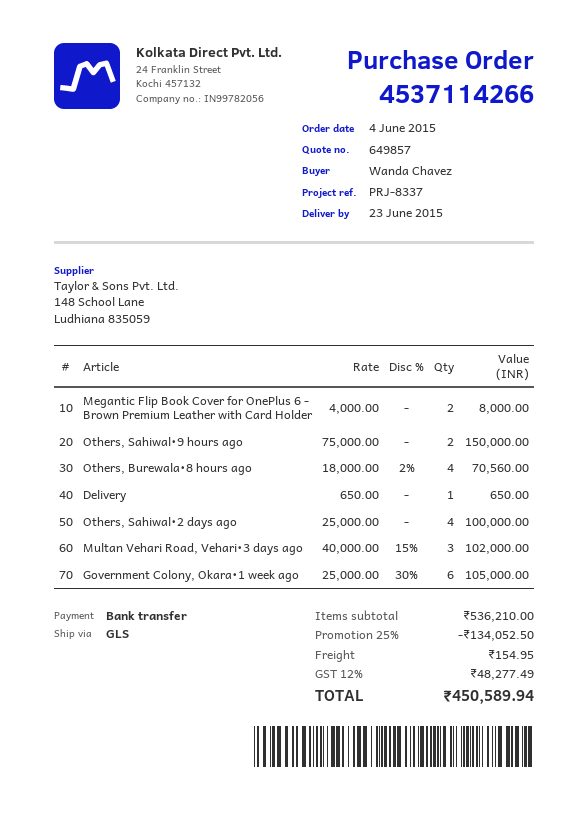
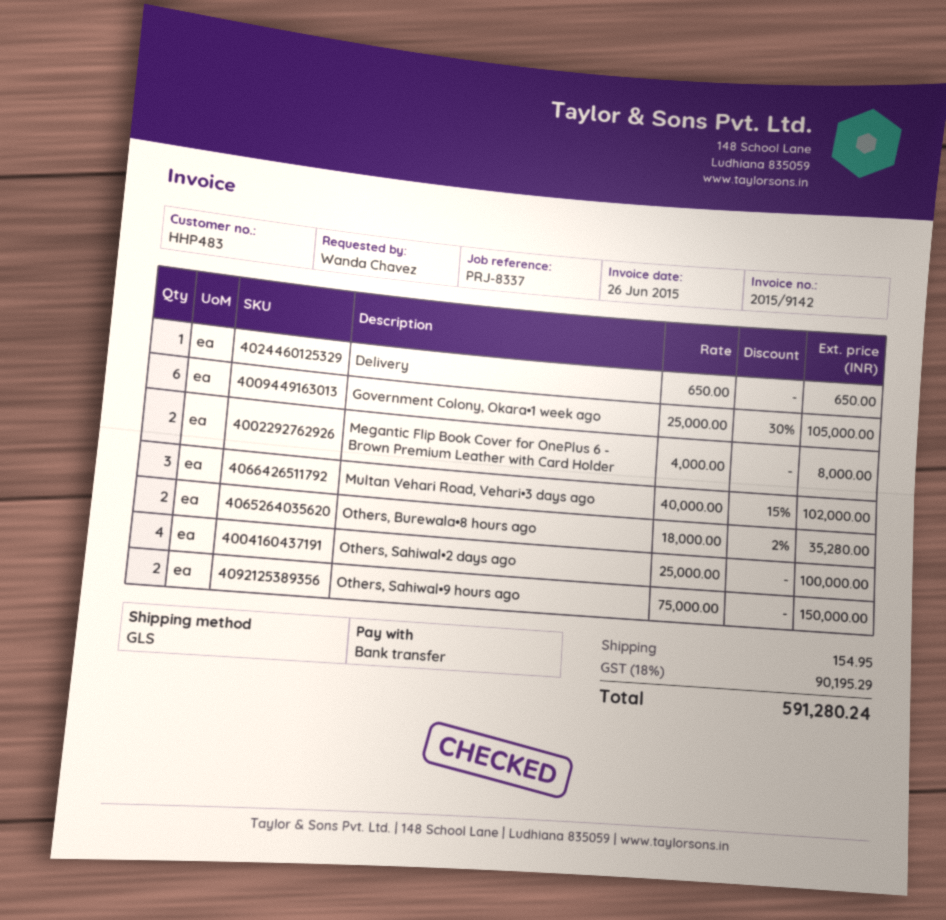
Others, Burewala•8 hours ago: 4 x 18000.00 - 2% = 70560.00 -> 2 x 18000.00 - 2% = 35280.00
discount: 25% = 134052.50 -> none
tax: 12% = 48277.49 -> 18% = 90195.29
total: 450589.94 -> 591280.24

